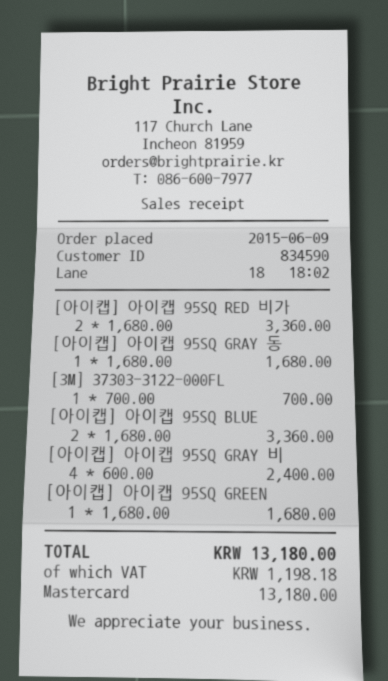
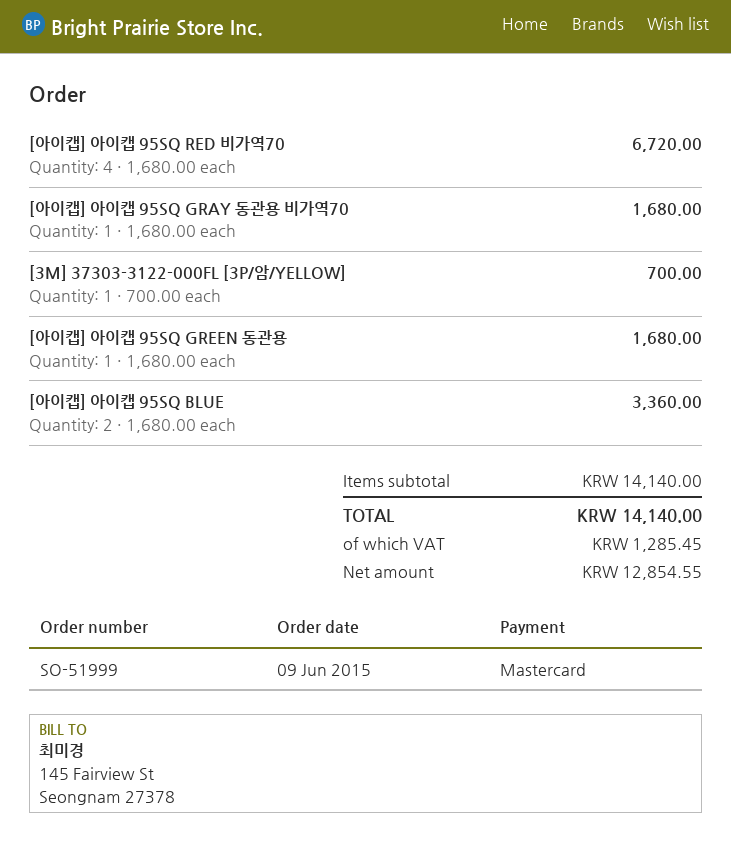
[아이캡] 아이캡 95SQ RED 비가: 2 x 1680.00 = 3360.00 -> 4 x 1680.00 = 6720.00
[아이캡] 아이캡 95SQ GRAY 비: 4 x 600.00 = 2400.00 -> none
tax: 1198.18 -> 1285.45
total: 13180.00 -> 14140.00

